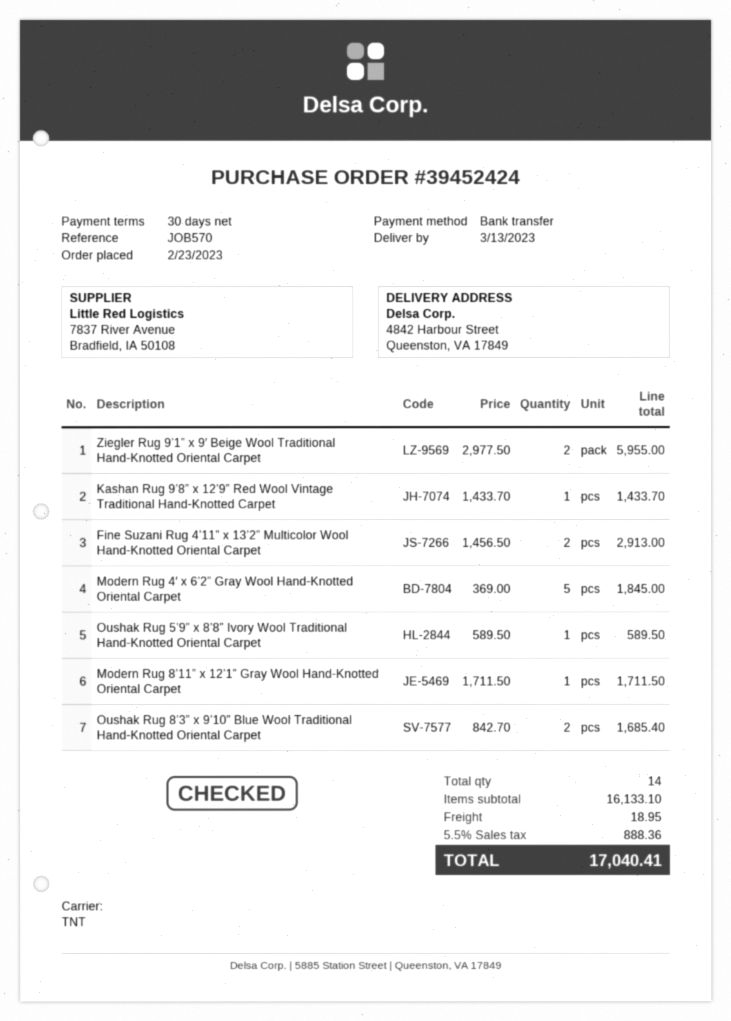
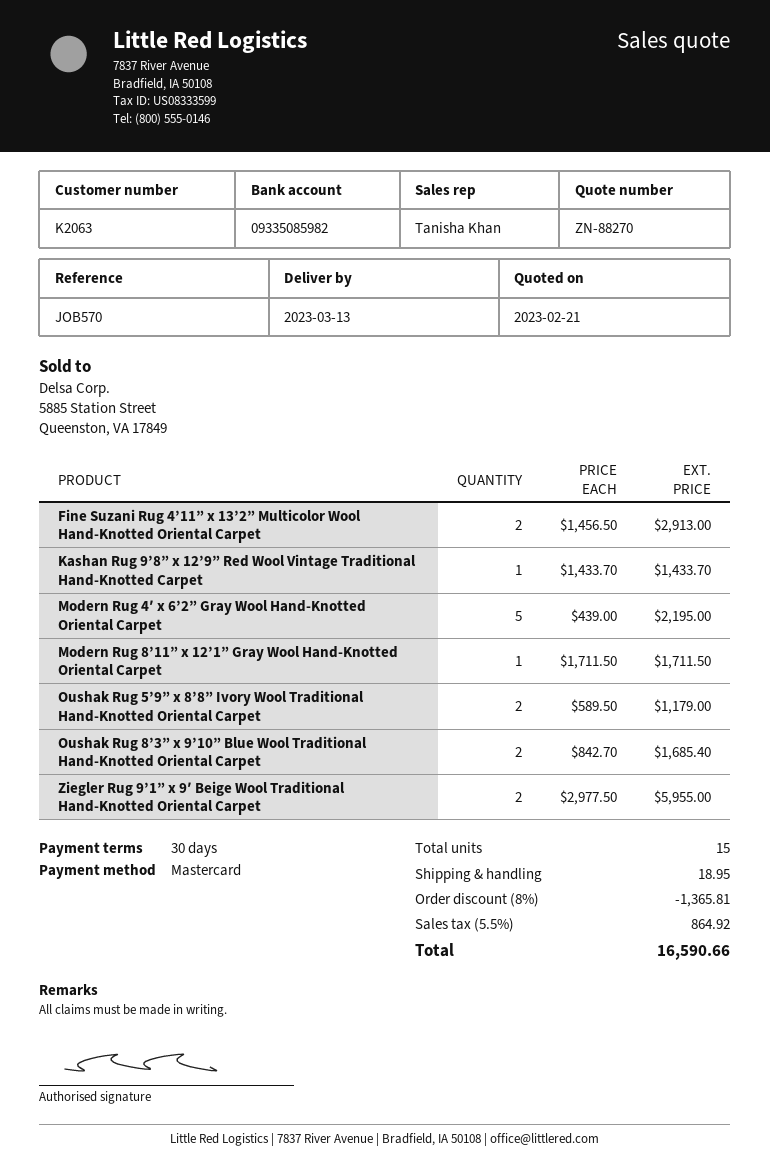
payment method: bank transfer -> Mastercard
Modern Rug 4′ x 6’2” Gray Wool Hand-Knotted Oriental Carpet: 5 x 369.00 = 1845.00 -> 5 x 439.00 = 2195.00
Oushak Rug 5’9” x 8’8” Ivory Wool Traditional Hand-Knotted Oriental Carpet: 1 x 589.50 = 589.50 -> 2 x 589.50 = 1179.00
total quantity: 14 -> 15
discount: none -> 8% = 1365.81
tax: 5.5% = 888.36 -> 5.5% = 864.92
total: 17040.41 -> 16590.66

